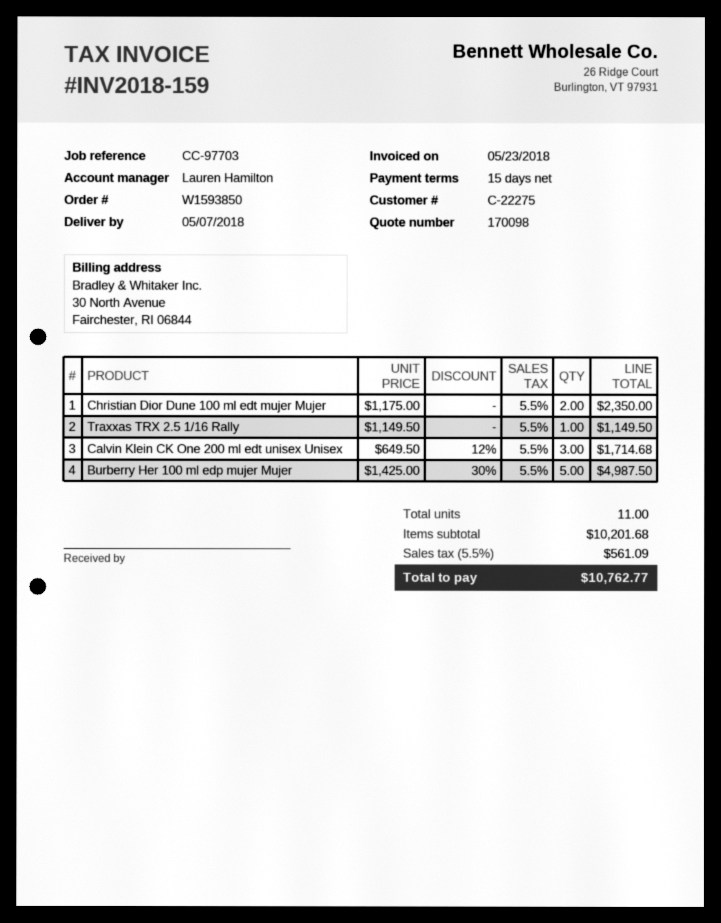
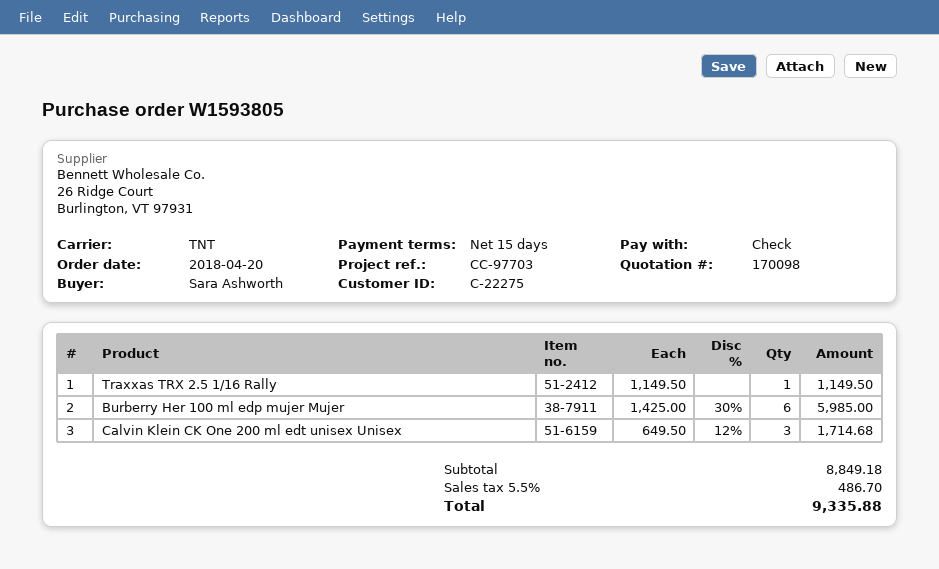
order number: W1593850 -> W1593805
Christian Dior Dune 100 ml edt mujer Mujer: 2 x 1175.00 = 2350.00 -> none
Burberry Her 100 ml edp mujer Mujer: 5 x 1425.00 - 30% = 4987.50 -> 6 x 1425.00 - 30% = 5985.00
subtotal: 10201.68 -> 8849.18
tax: 5.5% = 561.09 -> 5.5% = 486.70
total: 10762.77 -> 9335.88

